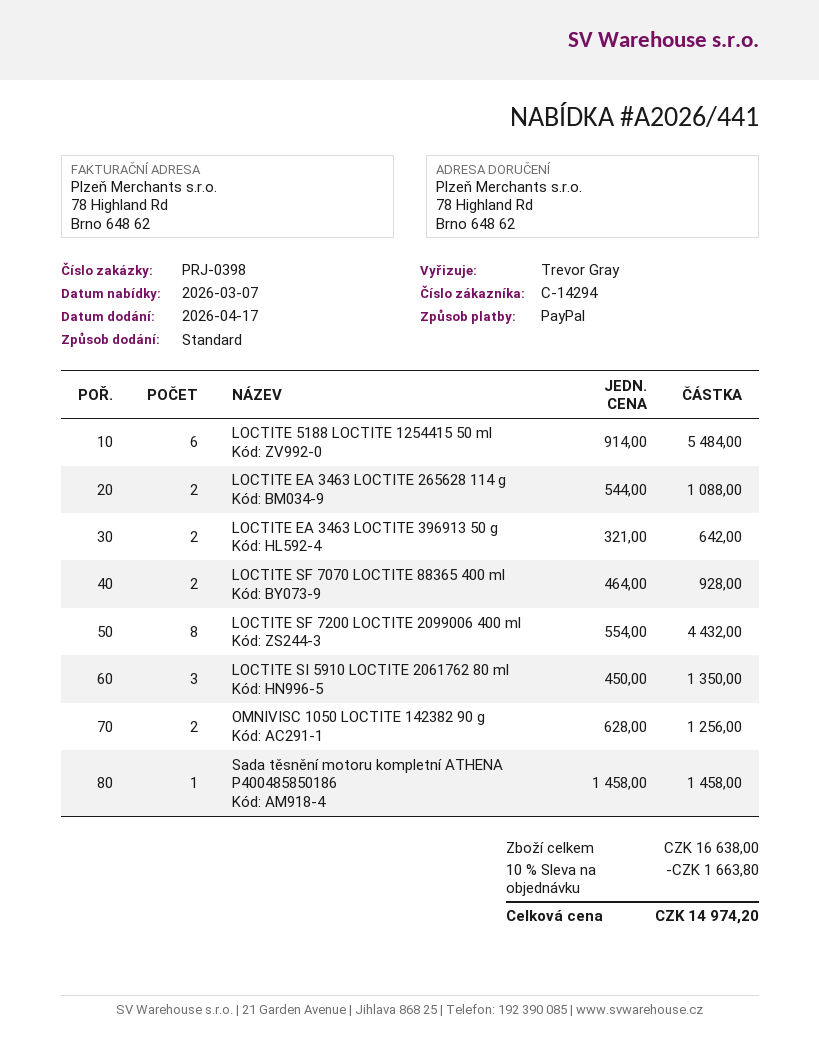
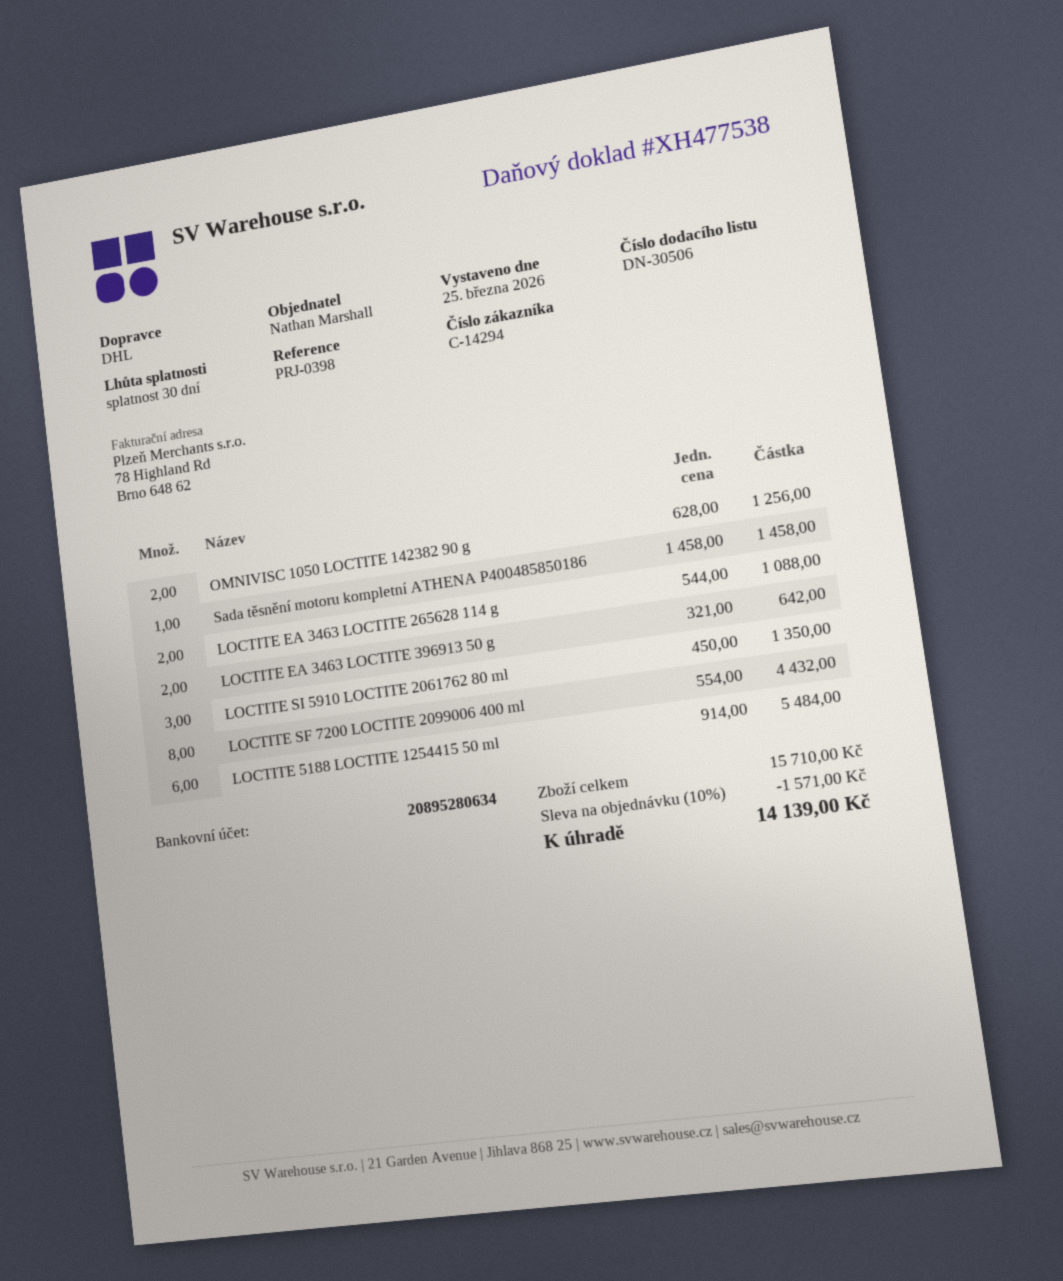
shipping method: standard -> DHL
LOCTITE SF 7070 LOCTITE 88365 400 ml: 2 x 464.00 = 928.00 -> none
subtotal: 16638.00 -> 15710.00
discount: 10% = 1663.80 -> 10% = 1571.00
total: 14974.20 -> 14139.00

